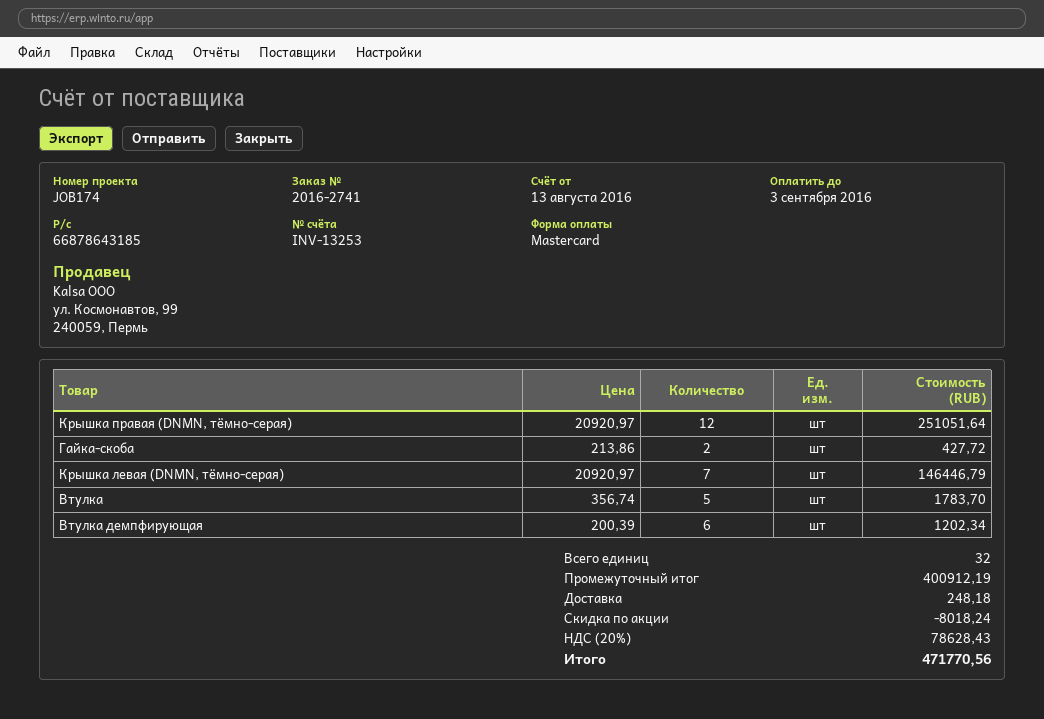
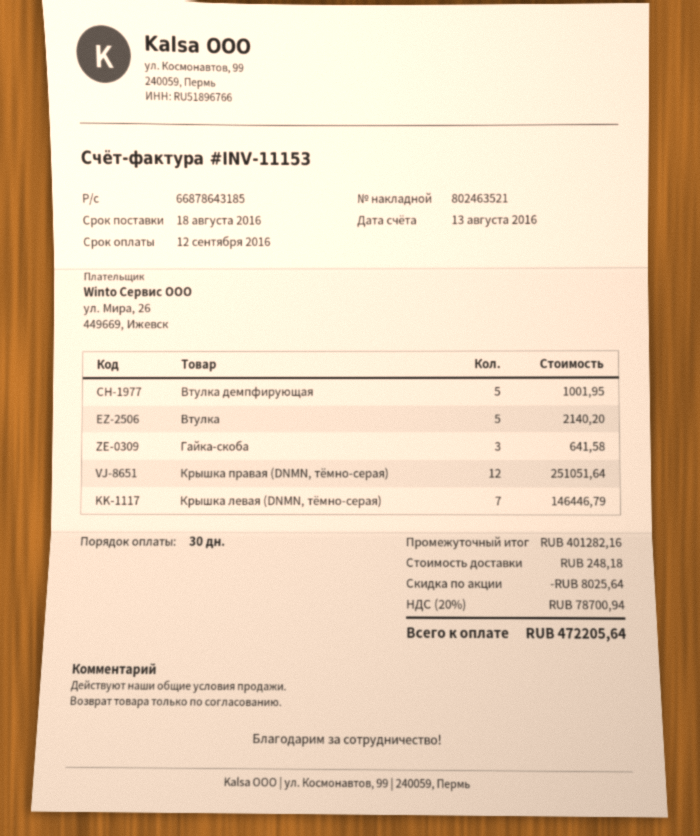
invoice number: INV-13253 -> INV-11153
due date: 2016-09-03 -> 2016-09-12
Гайка-скоба: 2 for 427.72 -> 3 for 641.58
Втулка: 5 for 1783.70 -> 5 for 2140.20
Втулка демпфирующая: 6 for 1202.34 -> 5 for 1001.95
subtotal: 400912.19 -> 401282.16
discount: 8018.24 -> 8025.64
tax: 20% = 78628.43 -> 20% = 78700.94
total: 471770.56 -> 472205.64

